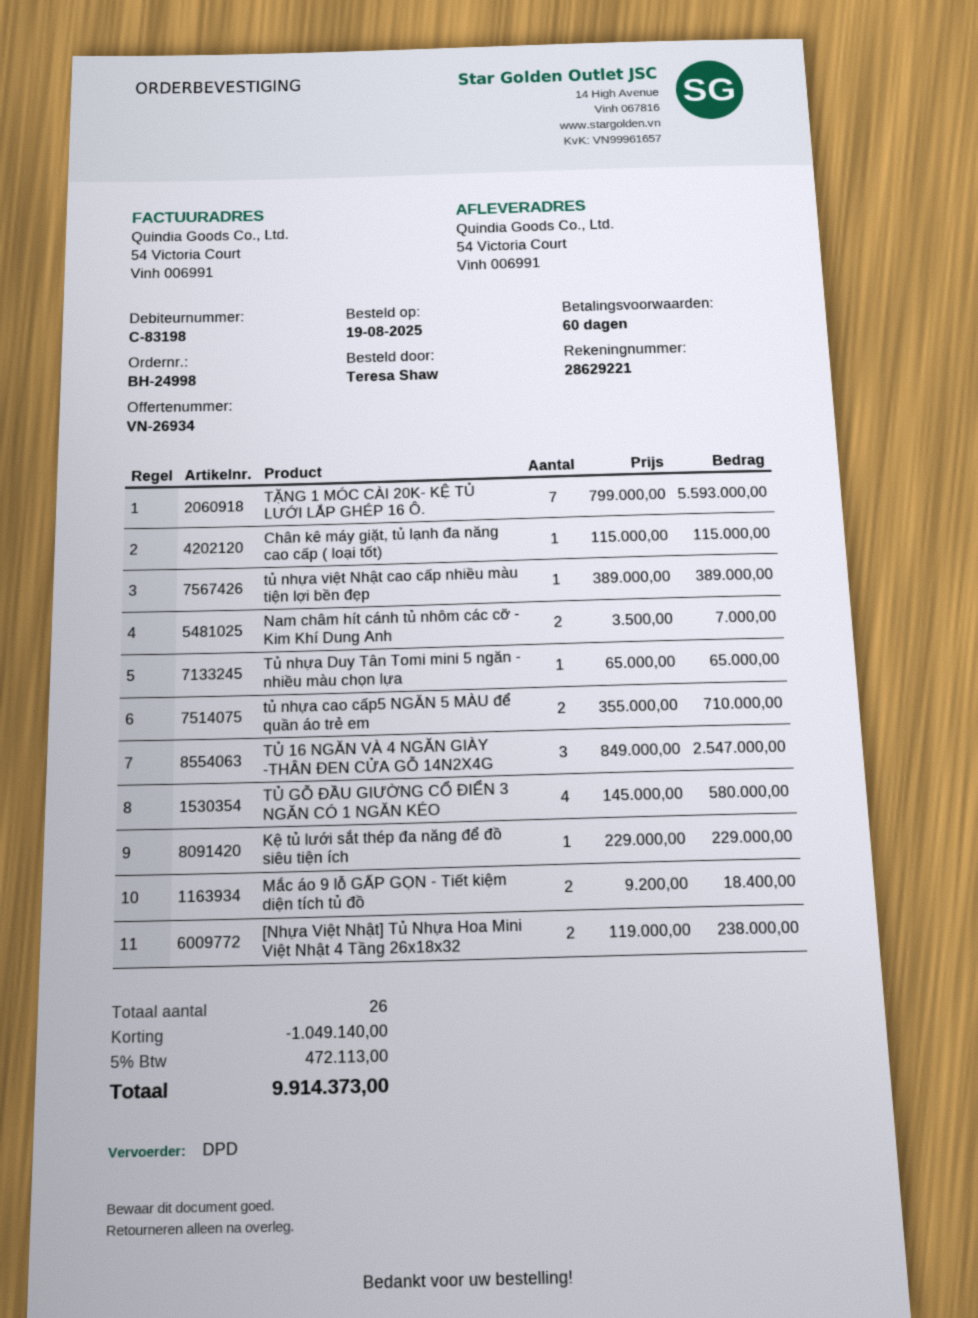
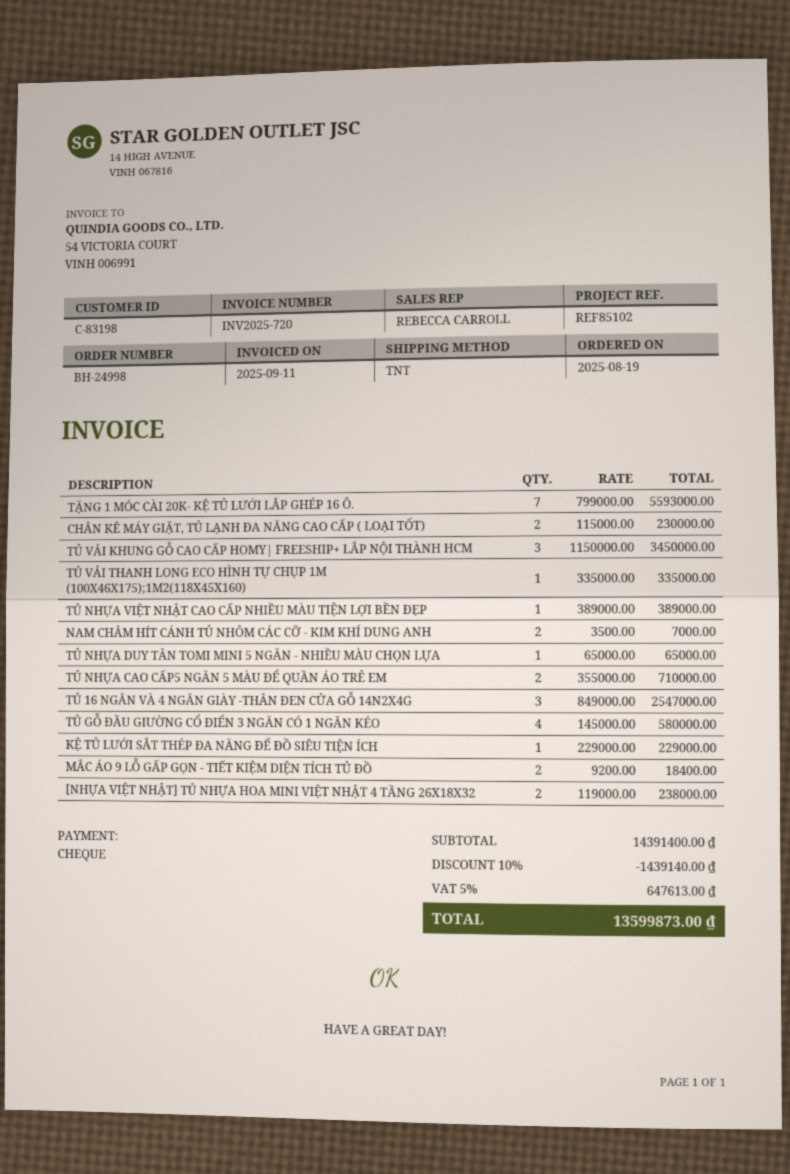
shipping method: DPD -> TNT
Chân kê máy giặt, tủ lạnh đa năng cao cấp ( loại tốt): 1 x 115000.00 = 115000.00 -> 2 x 115000.00 = 230000.00
TỦ VẢI KHUNG GỖ CAO CẤP HOMY| FREESHIP+ LẮP NỘI THÀNH HCM: none -> 3 x 1150000.00 = 3450000.00
TỦ VẢI THANH LONG ECO HÌNH TỰ CHỤP 1M (100X46X175);1M2(118X45X160): none -> 1 x 335000.00 = 335000.00
discount: 1049140.00 -> 1439140.00
tax: 5% = 472113.00 -> 5% = 647613.00
total: 9914373.00 -> 13599873.00

